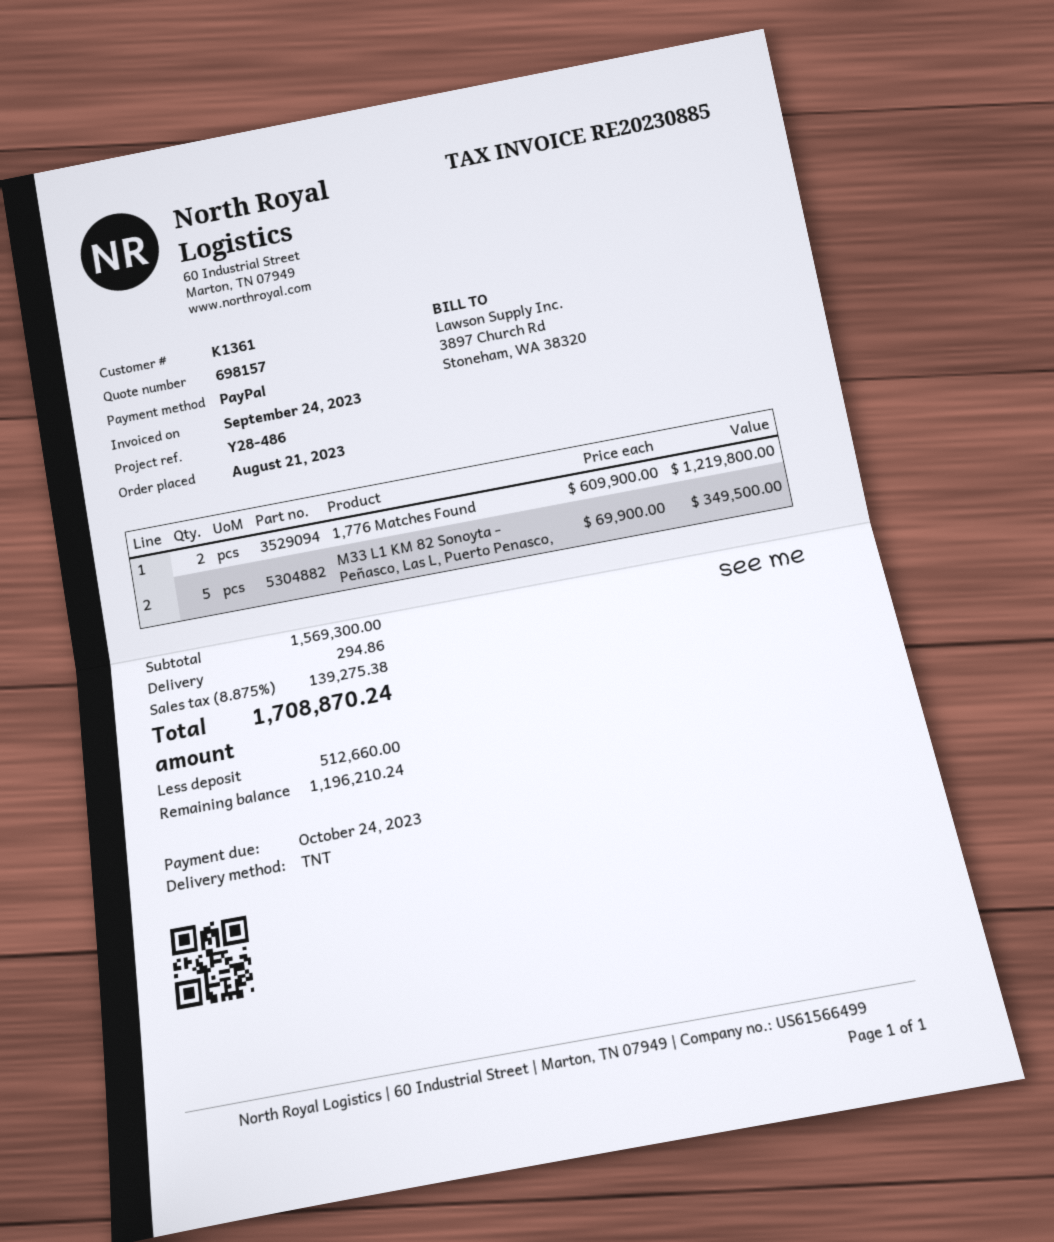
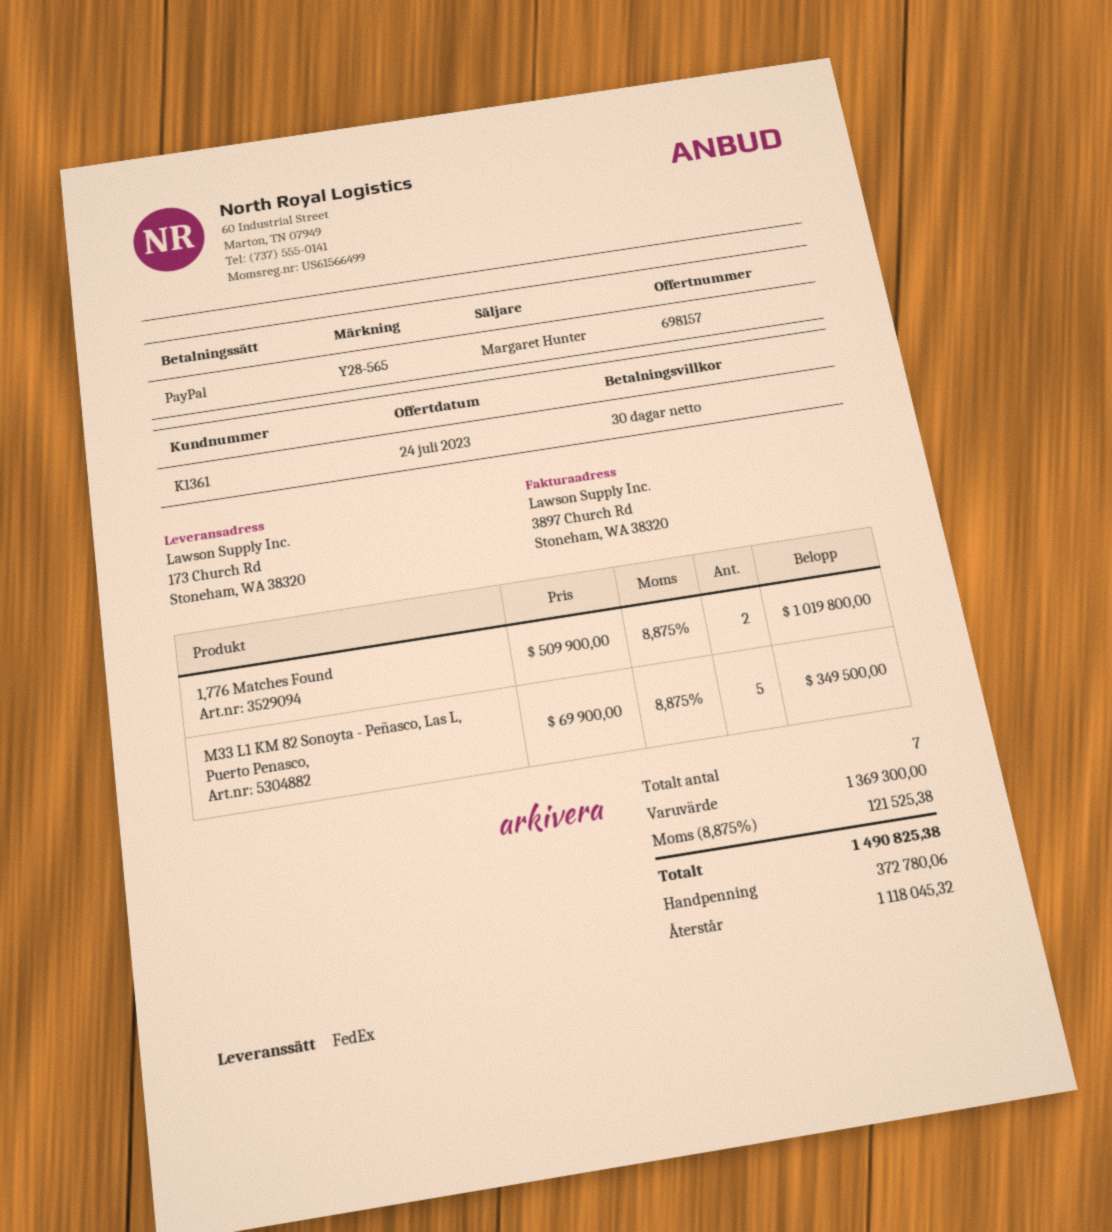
reference: Y28-486 -> Y28-565
shipping method: TNT -> FedEx
1,776 Matches Found: 2 x 609900.00 = 1219800.00 -> 2 x 509900.00 = 1019800.00
subtotal: 1569300.00 -> 1369300.00
shipping: 294.86 -> none
tax: 8.875% = 139275.38 -> 8.875% = 121525.38
total: 1708870.24 -> 1490825.38
deposit: 512660.00 -> 372780.06
balance: 1196210.24 -> 1118045.32

